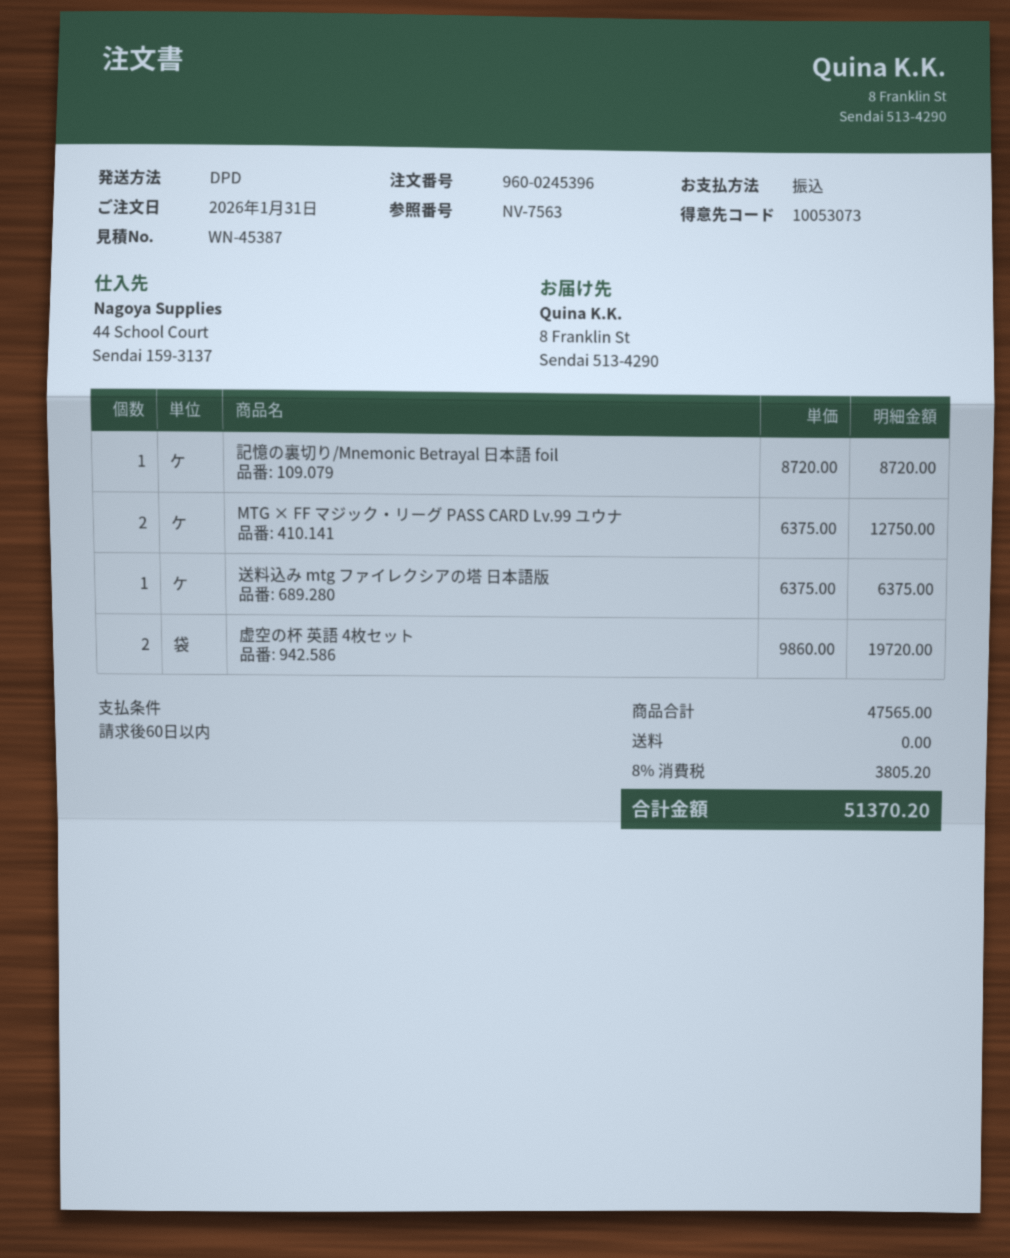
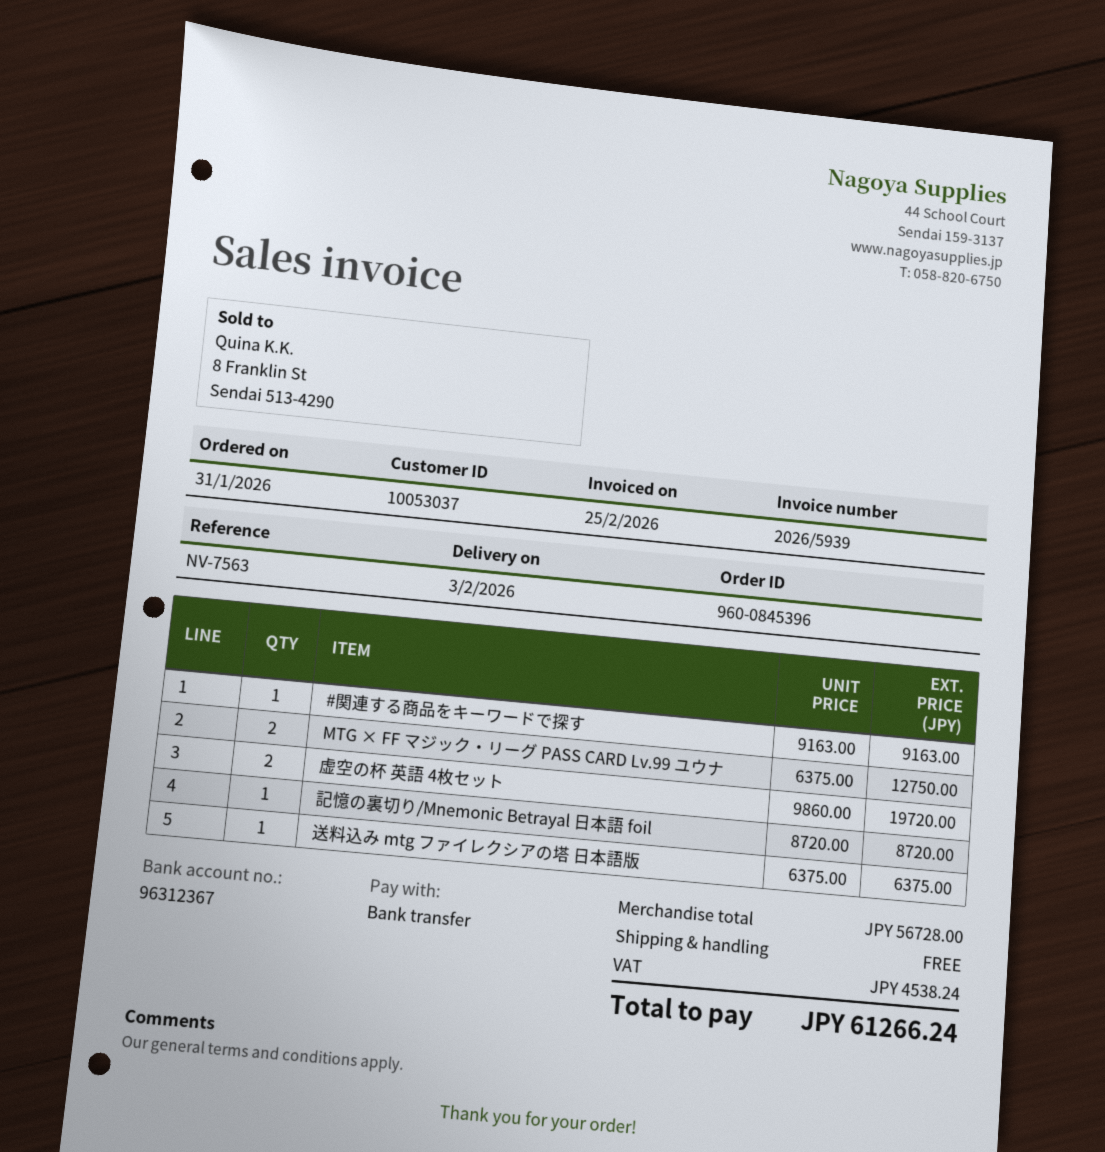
order number: 960-0245396 -> 960-0845396
customer number: 10053073 -> 10053037
#関連する商品をキーワードで探す: none -> 1 x 9163.00 = 9163.00
subtotal: 47565.00 -> 56728.00
tax: 3805.20 -> 4538.24
total: 51370.20 -> 61266.24

